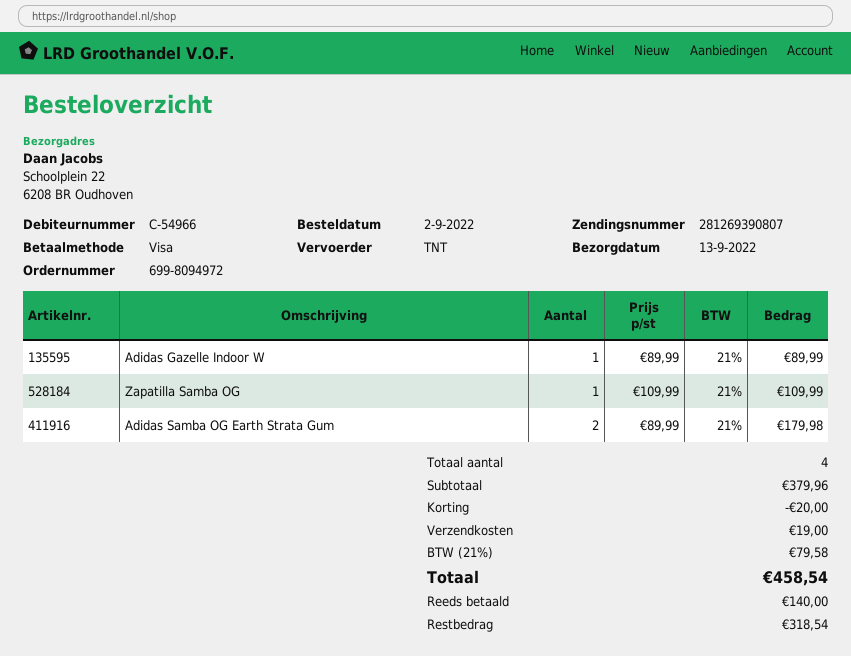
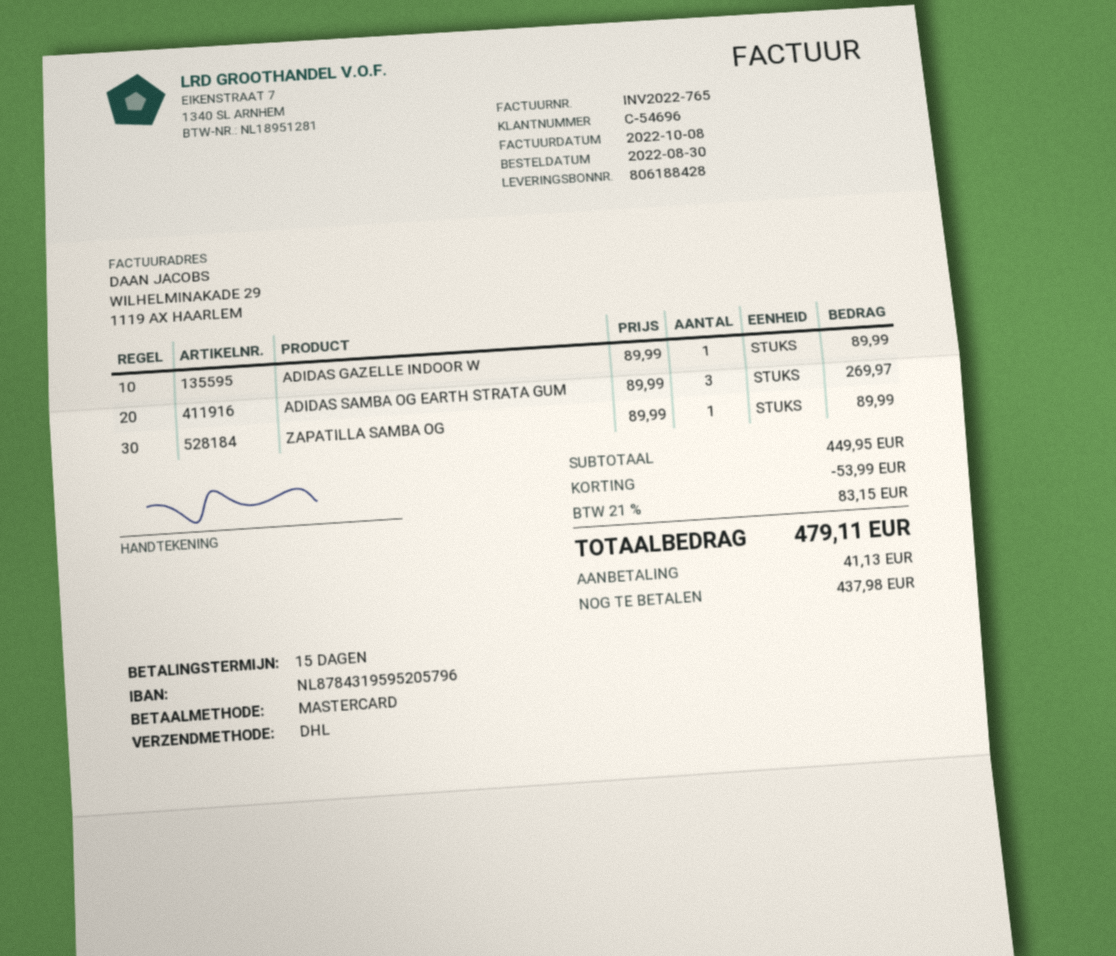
order date: 2022-09-02 -> 2022-08-30
customer number: C-54966 -> C-54696
payment method: Visa -> Mastercard
shipping method: TNT -> DHL
Zapatilla Samba OG: 1 x 109.99 = 109.99 -> 1 x 89.99 = 89.99
Adidas Samba OG Earth Strata Gum: 2 x 89.99 = 179.98 -> 3 x 89.99 = 269.97
subtotal: 379.96 -> 449.95
discount: 20.00 -> 53.99
shipping: 19.00 -> none
tax: 21% = 79.58 -> 21% = 83.15
total: 458.54 -> 479.11
deposit: 140.00 -> 41.13
balance: 318.54 -> 437.98

